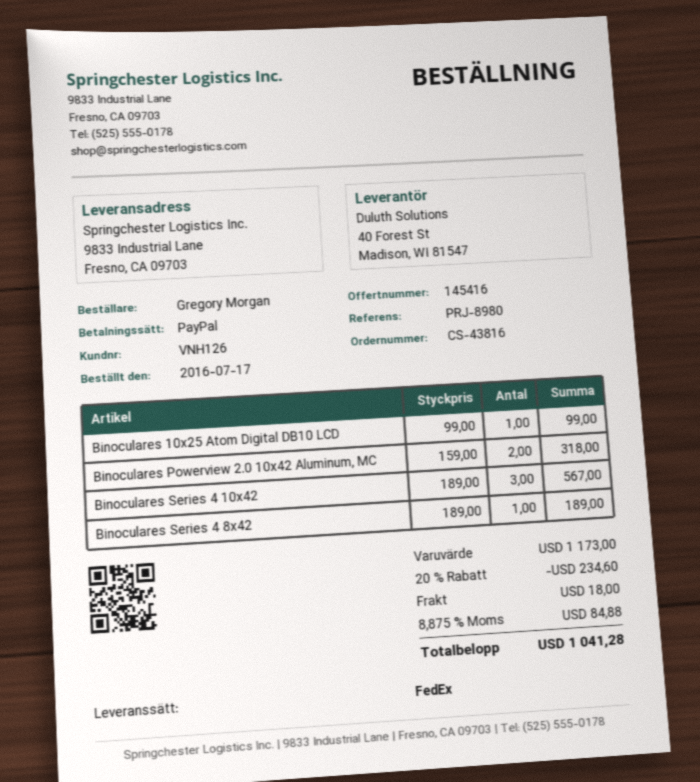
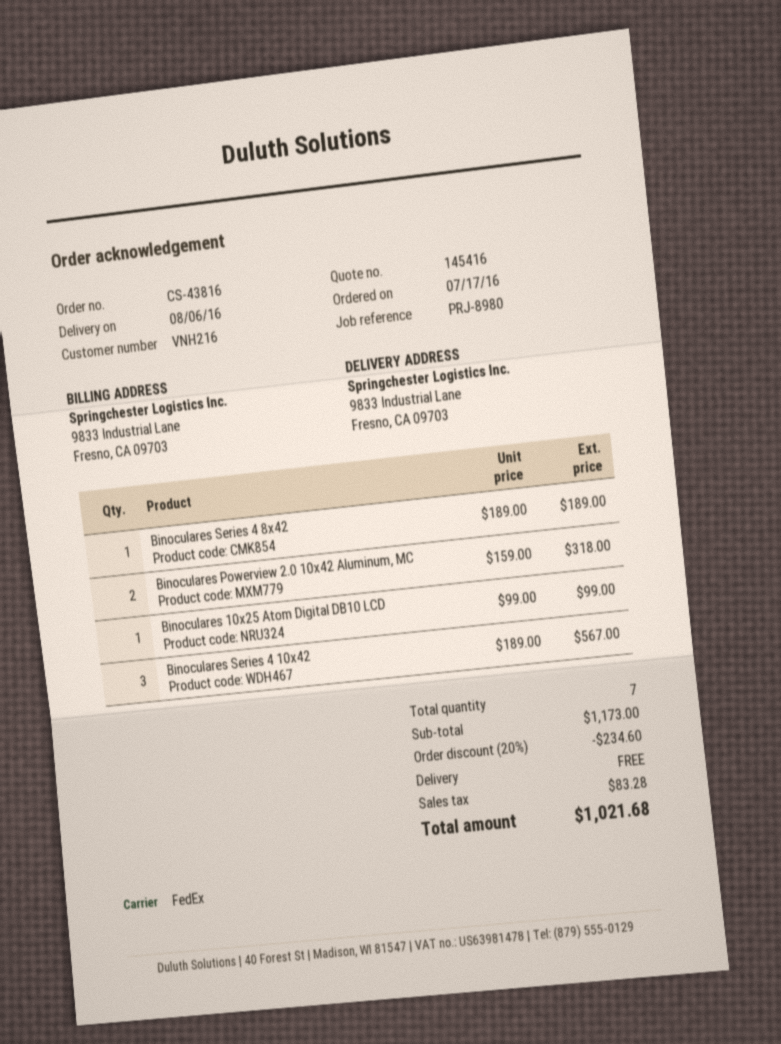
customer number: VNH126 -> VNH216
shipping: 18.00 -> 0.00
tax: 84.88 -> 83.28
total: 1041.28 -> 1021.68

